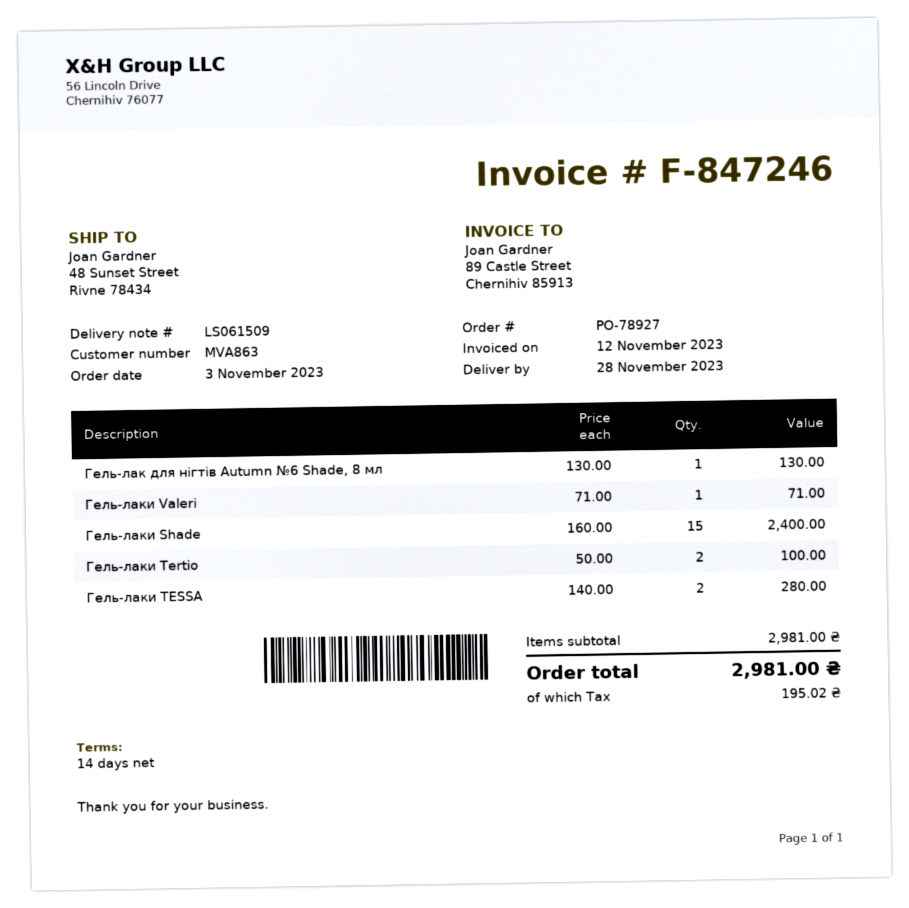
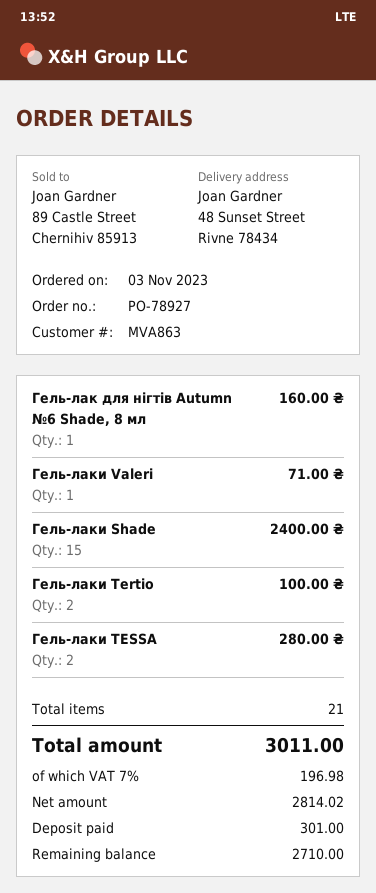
Гель-лак для нігтів Autumn №6 Shade, 8 мл: 1 for 130.00 -> 1 for 160.00
tax: 195.02 -> 196.98
total: 2981.00 -> 3011.00

